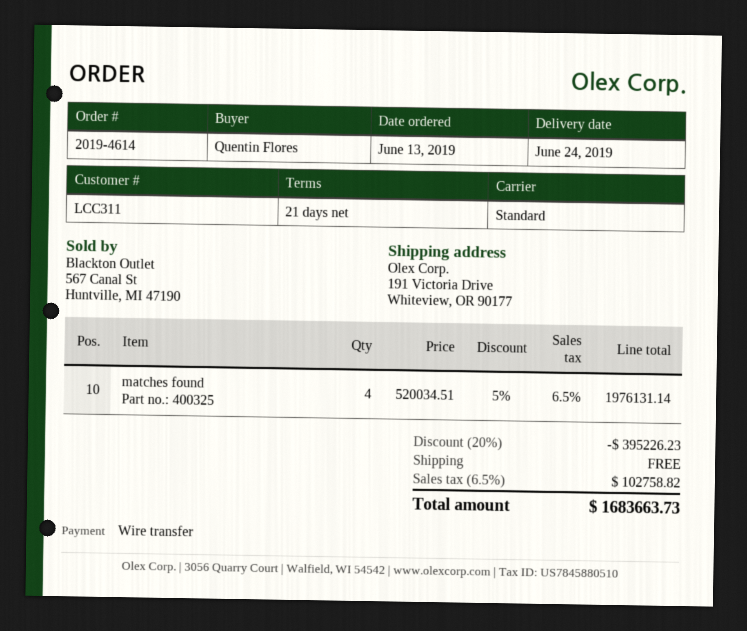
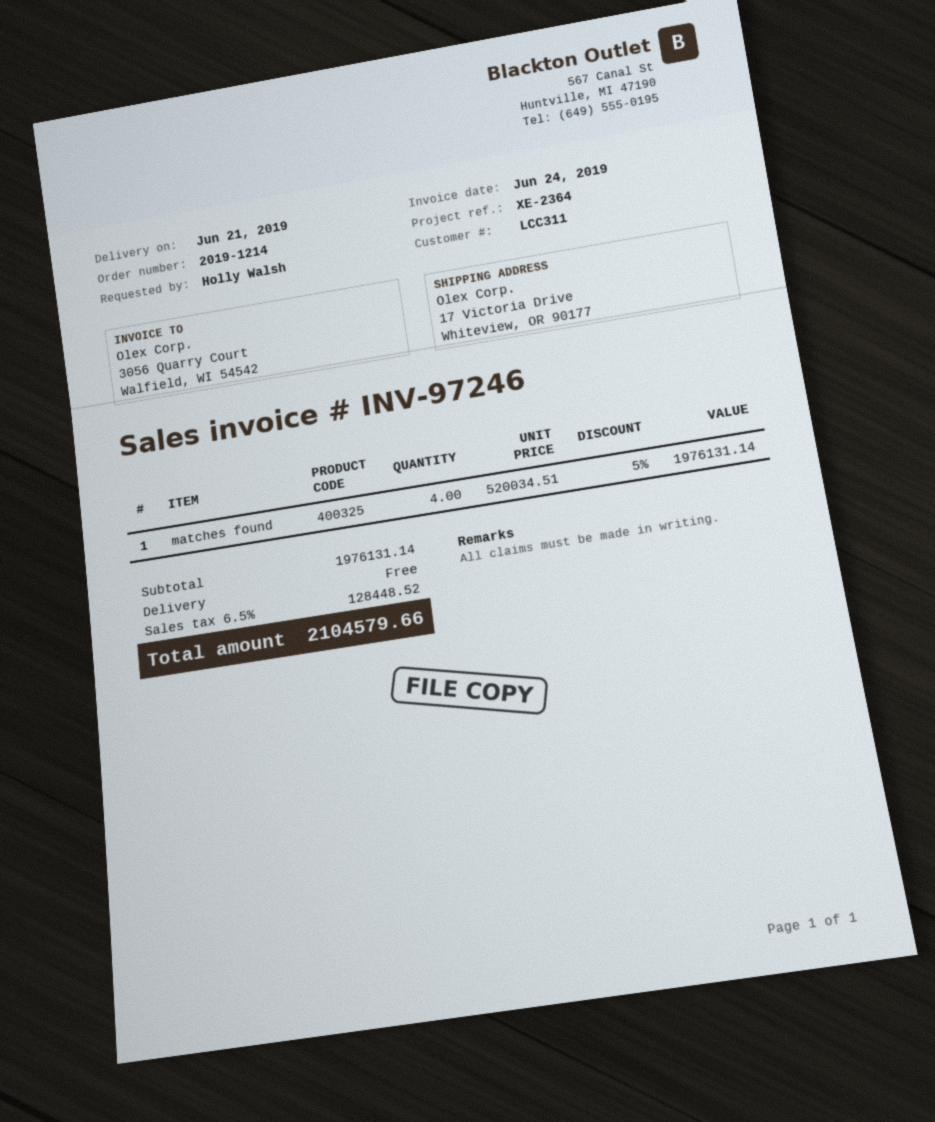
order number: 2019-4614 -> 2019-1214
delivery date: 2019-06-24 -> 2019-06-21
ordered by: Quentin Flores -> Holly Walsh
ship to: 191 Victoria Drive, Whiteview, OR 90177 -> 17 Victoria Drive, Whiteview, OR 90177
discount: 20% = 395226.23 -> none
tax: 6.5% = 102758.82 -> 6.5% = 128448.52
total: 1683663.73 -> 2104579.66

